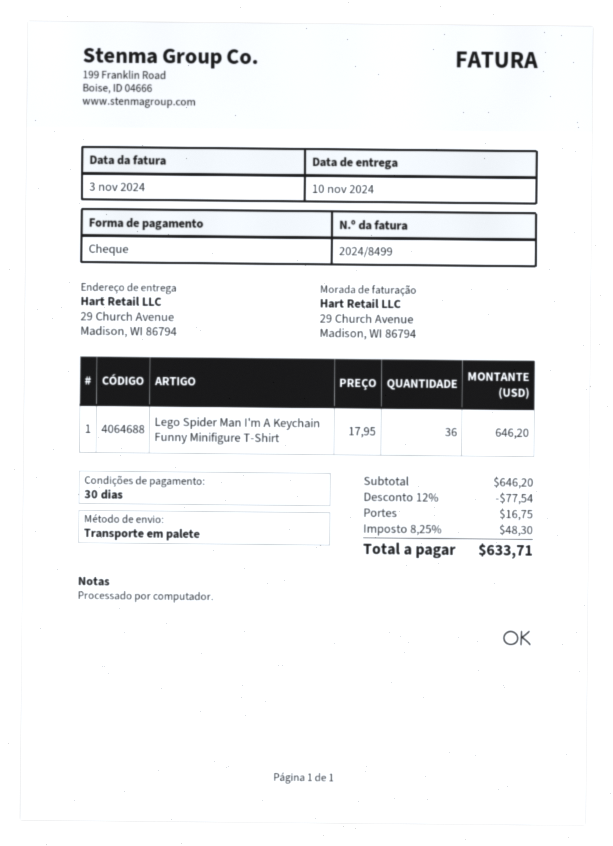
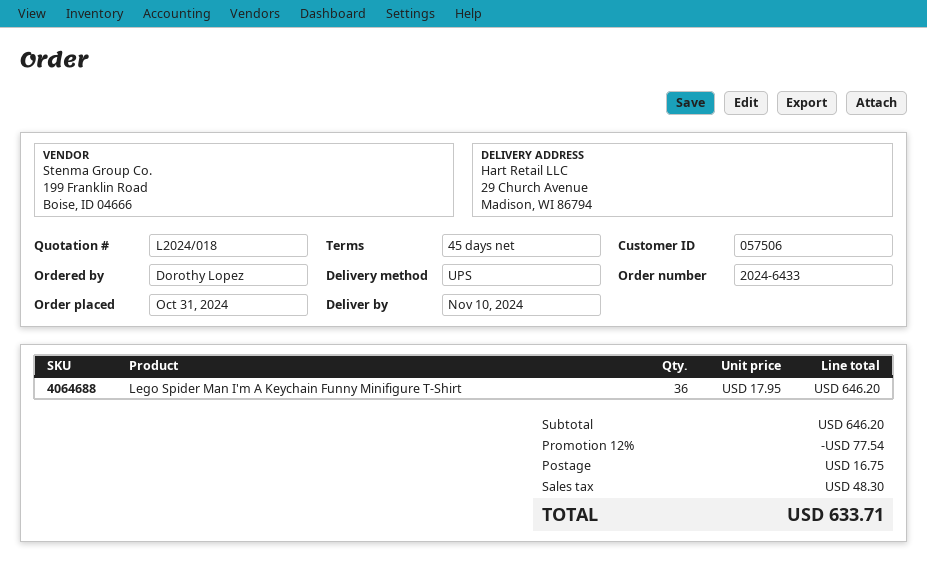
payment terms: 30 days -> 45 days
shipping method: pallet freight -> UPS

